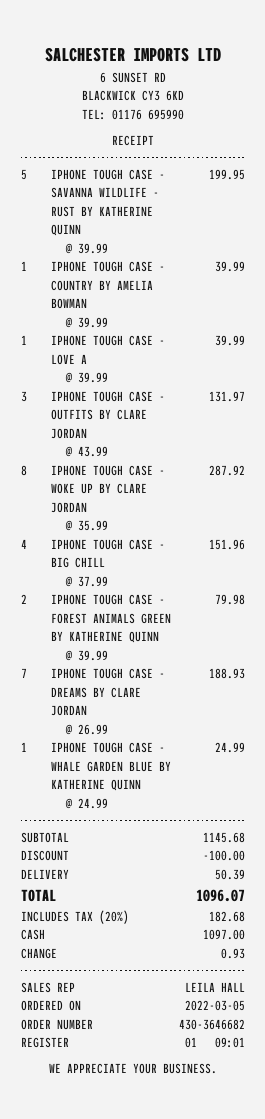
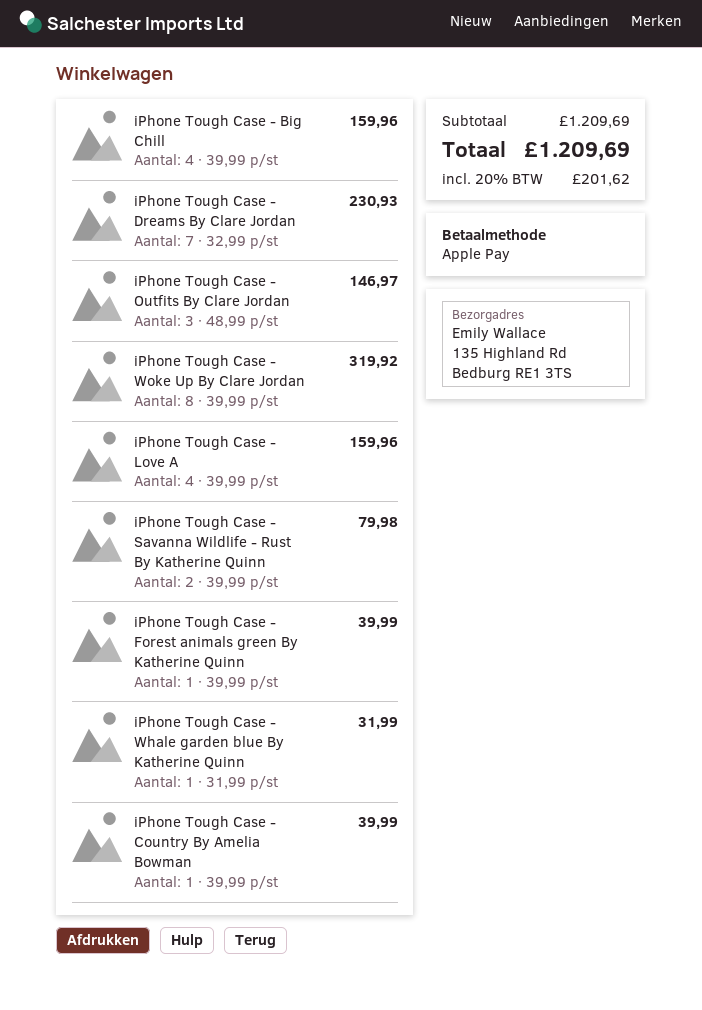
payment method: cash -> Apple Pay
IPHONE TOUGH CASE - SAVANNA WILDLIFE - RUST BY KATHERINE QUINN: 5 x 39.99 = 199.95 -> 2 x 39.99 = 79.98
IPHONE TOUGH CASE - LOVE A: 1 x 39.99 = 39.99 -> 4 x 39.99 = 159.96
IPHONE TOUGH CASE - OUTFITS BY CLARE JORDAN: 3 x 43.99 = 131.97 -> 3 x 48.99 = 146.97
IPHONE TOUGH CASE - WOKE UP BY CLARE JORDAN: 8 x 35.99 = 287.92 -> 8 x 39.99 = 319.92
IPHONE TOUGH CASE - BIG CHILL: 4 x 37.99 = 151.96 -> 4 x 39.99 = 159.96
IPHONE TOUGH CASE - FOREST ANIMALS GREEN BY KATHERINE QUINN: 2 x 39.99 = 79.98 -> 1 x 39.99 = 39.99
IPHONE TOUGH CASE - DREAMS BY CLARE JORDAN: 7 x 26.99 = 188.93 -> 7 x 32.99 = 230.93
IPHONE TOUGH CASE - WHALE GARDEN BLUE BY KATHERINE QUINN: 1 x 24.99 = 24.99 -> 1 x 31.99 = 31.99
subtotal: 1145.68 -> 1209.69
discount: 100.00 -> none
shipping: 50.39 -> none
tax: 20% = 182.68 -> 20% = 201.62
total: 1096.07 -> 1209.69

